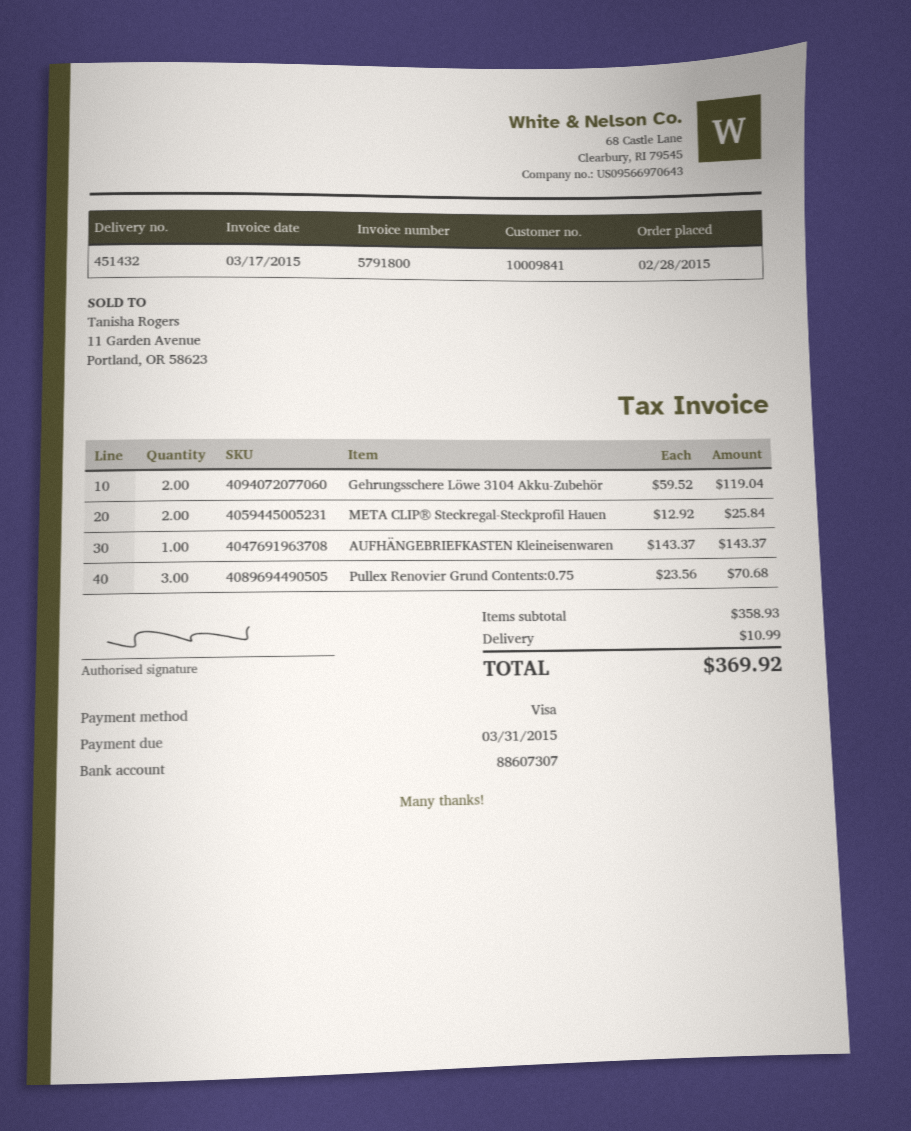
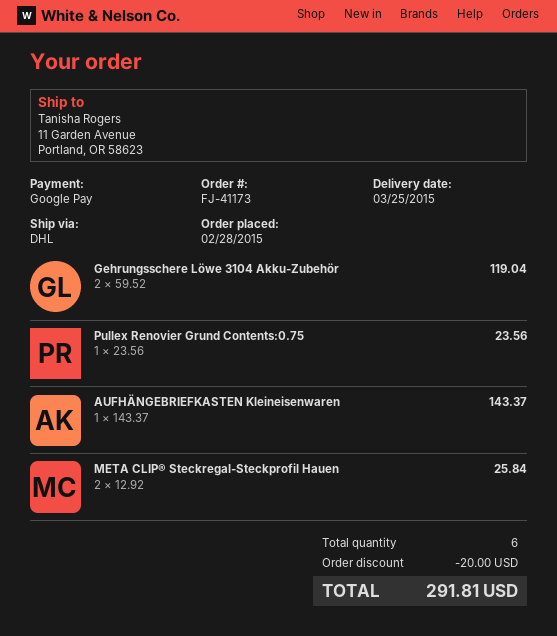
payment method: Visa -> Google Pay
Pullex Renovier Grund Contents:0.75: 3 x 23.56 = 70.68 -> 1 x 23.56 = 23.56
discount: none -> 20.00
shipping: 10.99 -> none
total: 369.92 -> 291.81

